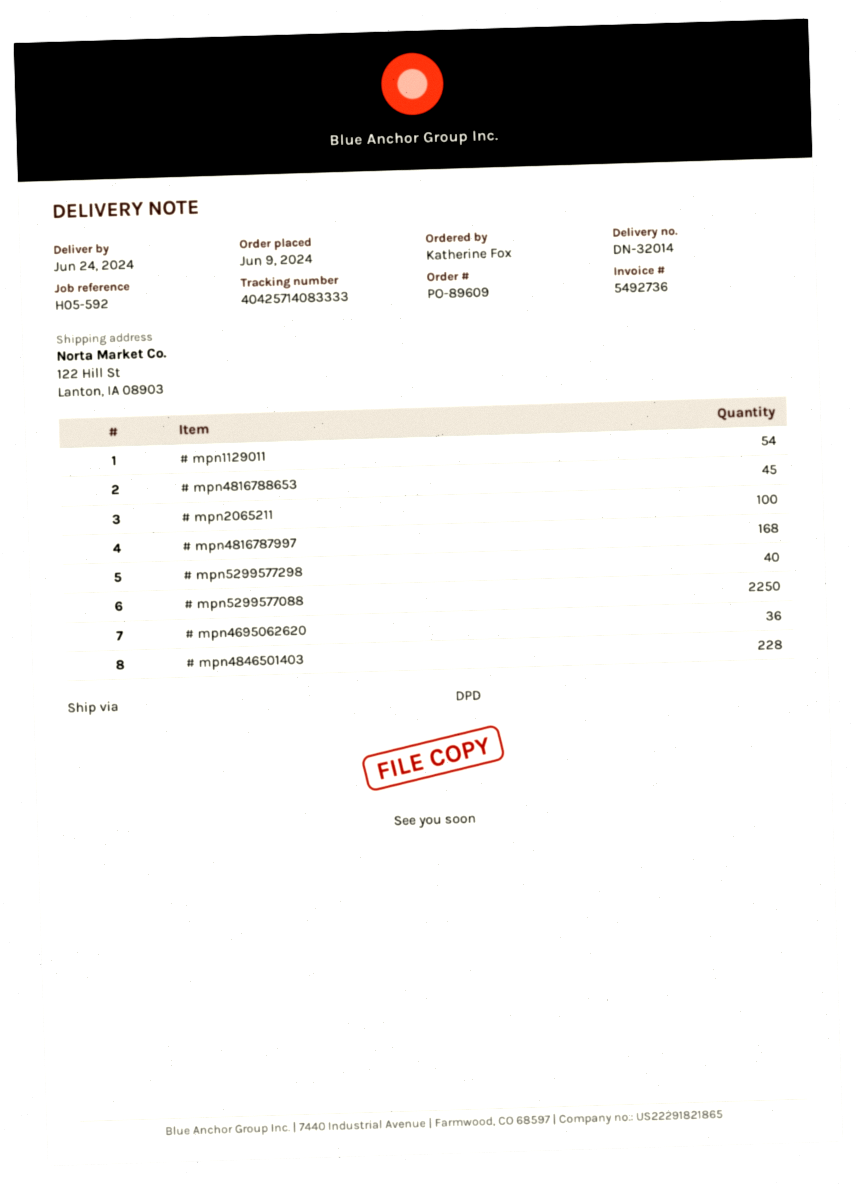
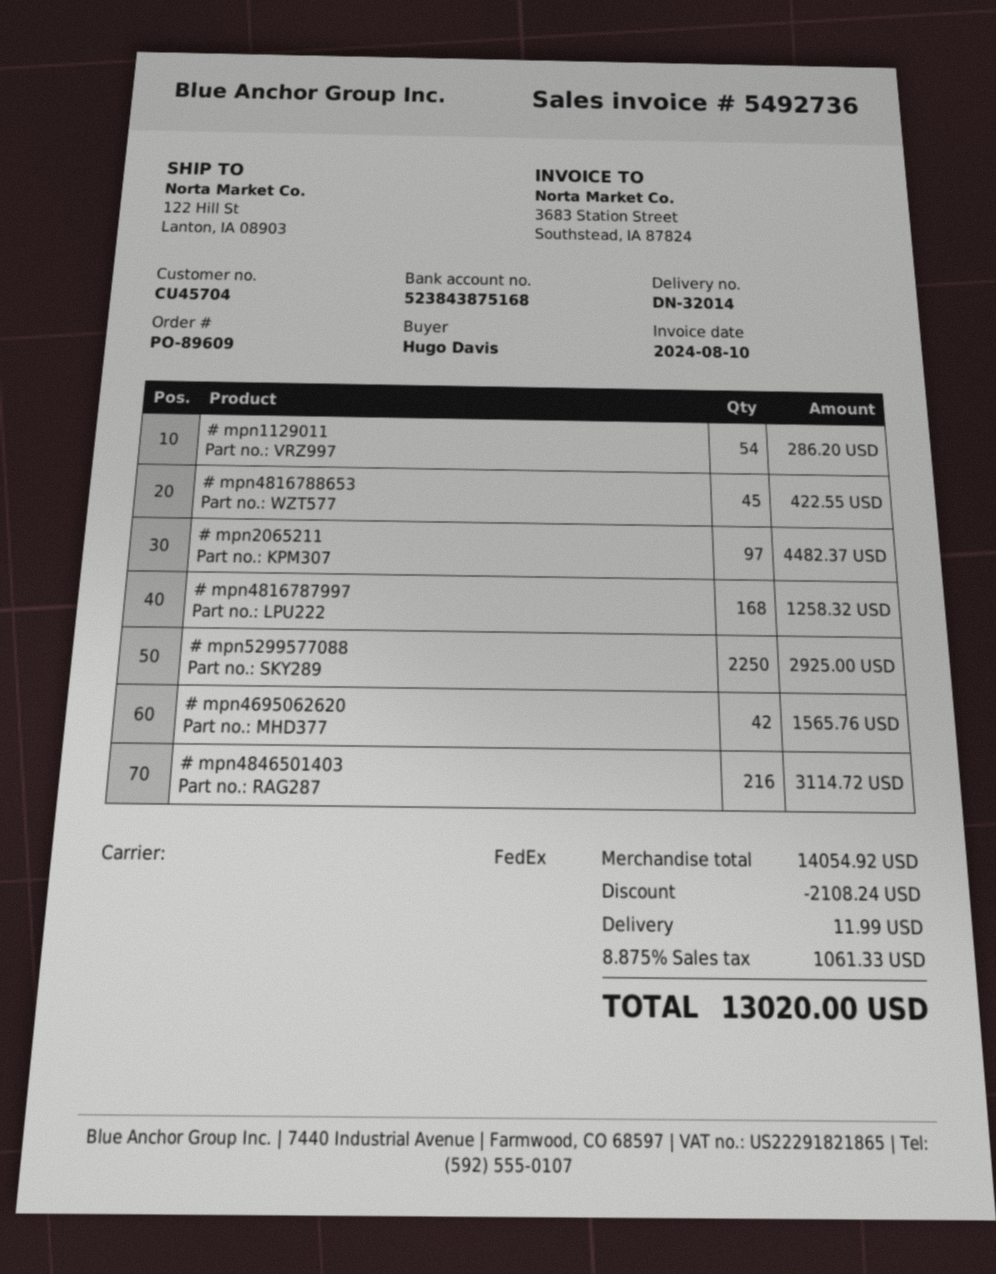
ordered by: Katherine Fox -> Hugo Davis
shipping method: DPD -> FedEx
# mpn2065211: 100 -> 97
# mpn5299577298: 40 -> none
# mpn4695062620: 36 -> 42
# mpn4846501403: 228 -> 216

